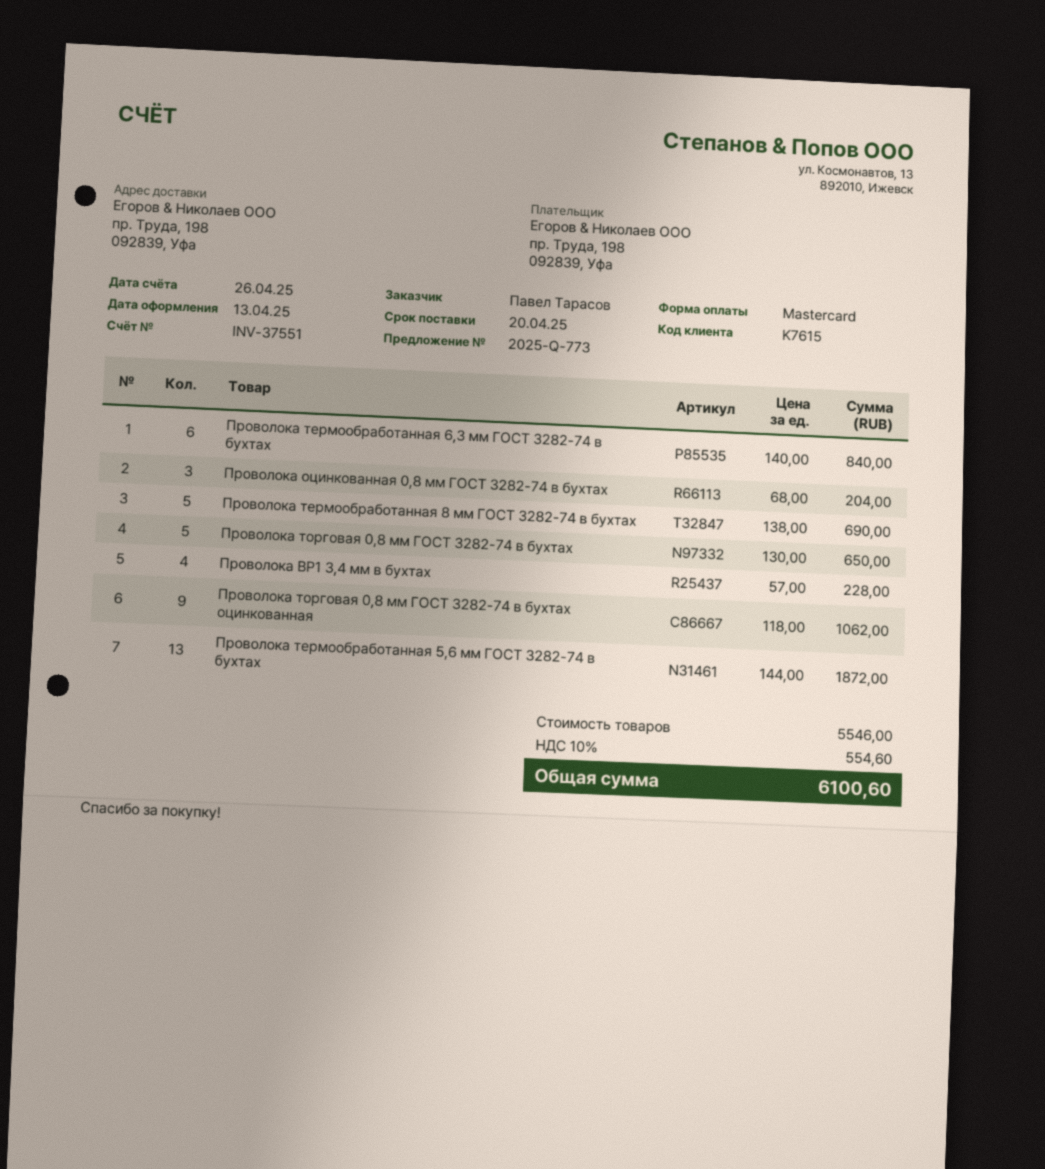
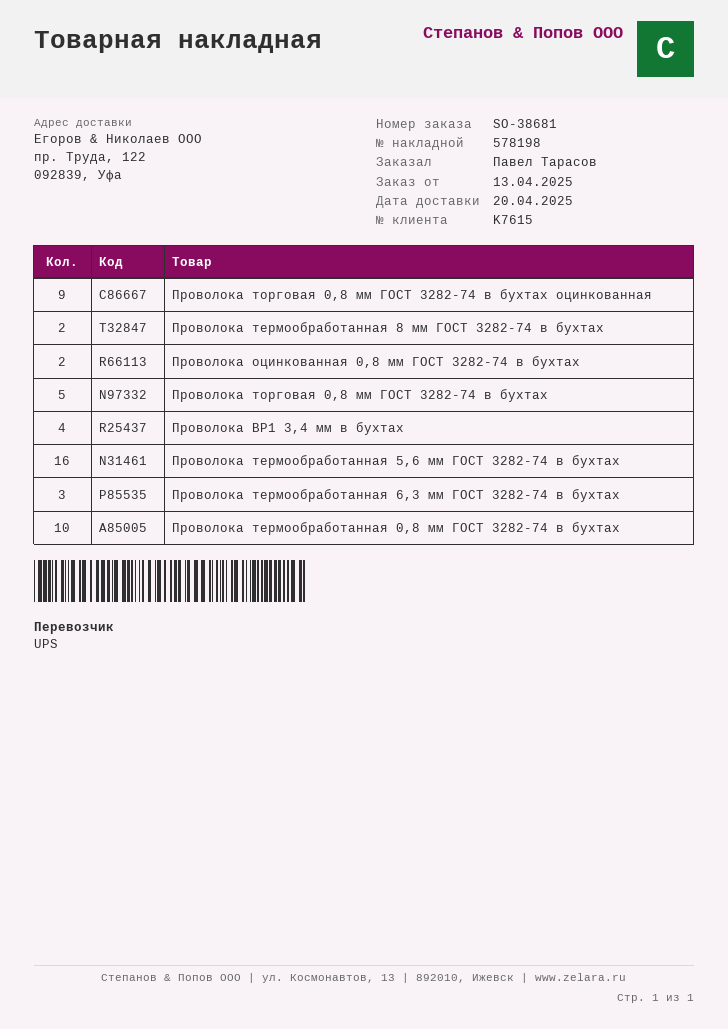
ship to: пр. Труда, 198, 092839, Уфа -> пр. Труда, 122, 092839, Уфа
Проволока термообработанная 6,3 мм ГОСТ 3282-74 в бухтах: 6 -> 3
Проволока оцинкованная 0,8 мм ГОСТ 3282-74 в бухтах: 3 -> 2
Проволока термообработанная 8 мм ГОСТ 3282-74 в бухтах: 5 -> 2
Проволока термообработанная 5,6 мм ГОСТ 3282-74 в бухтах: 13 -> 16
Проволока термообработанная 0,8 мм ГОСТ 3282-74 в бухтах: none -> 10

